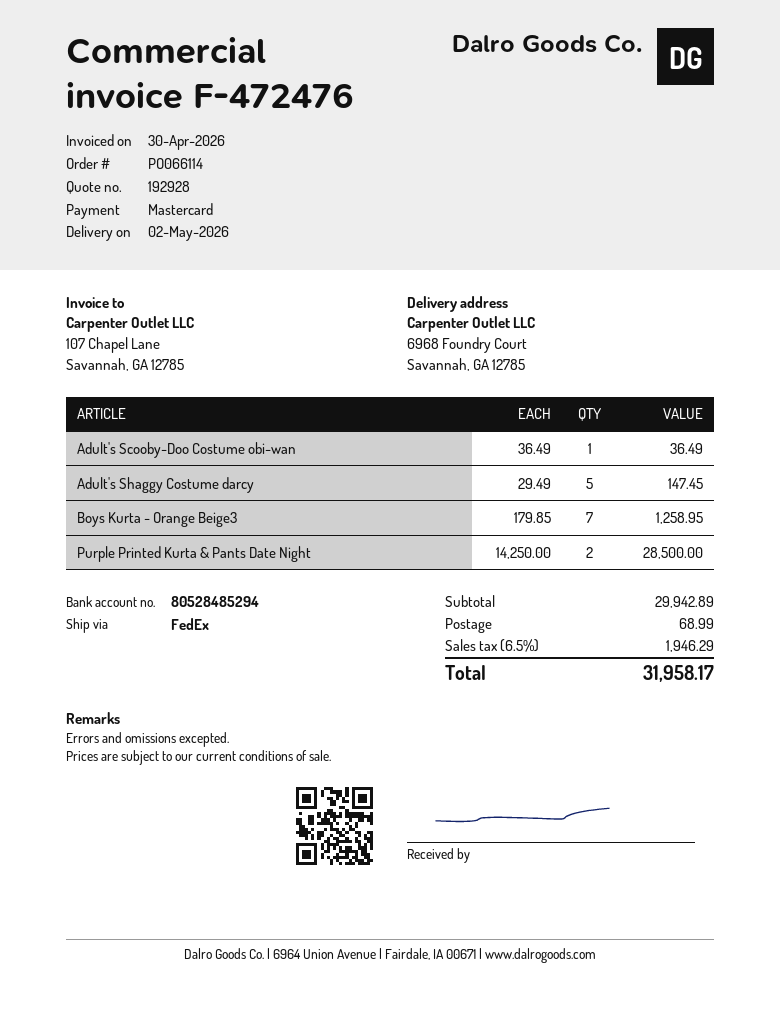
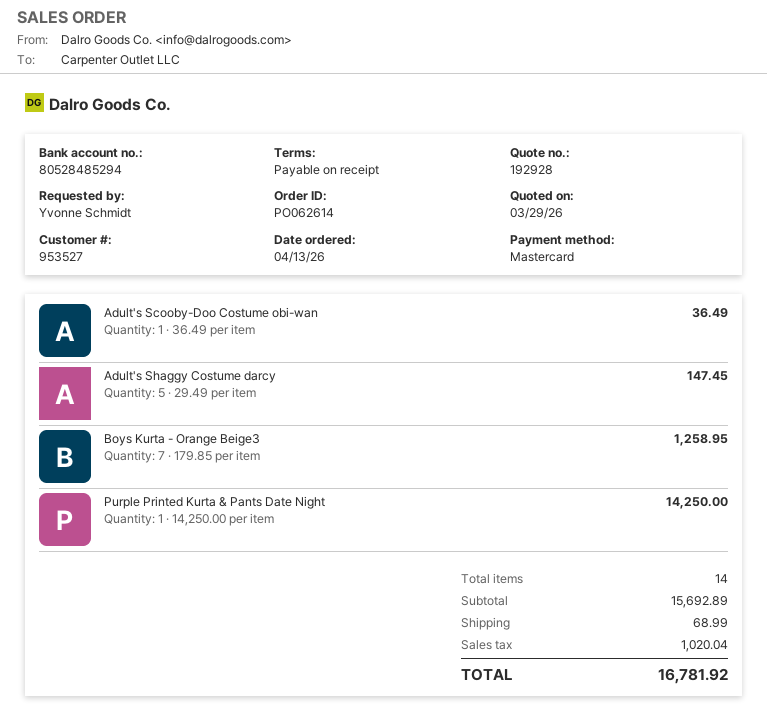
order number: PO066114 -> PO062614
Purple Printed Kurta & Pants Date Night: 2 x 14250.00 = 28500.00 -> 1 x 14250.00 = 14250.00
subtotal: 29942.89 -> 15692.89
tax: 1946.29 -> 1020.04
total: 31958.17 -> 16781.92

